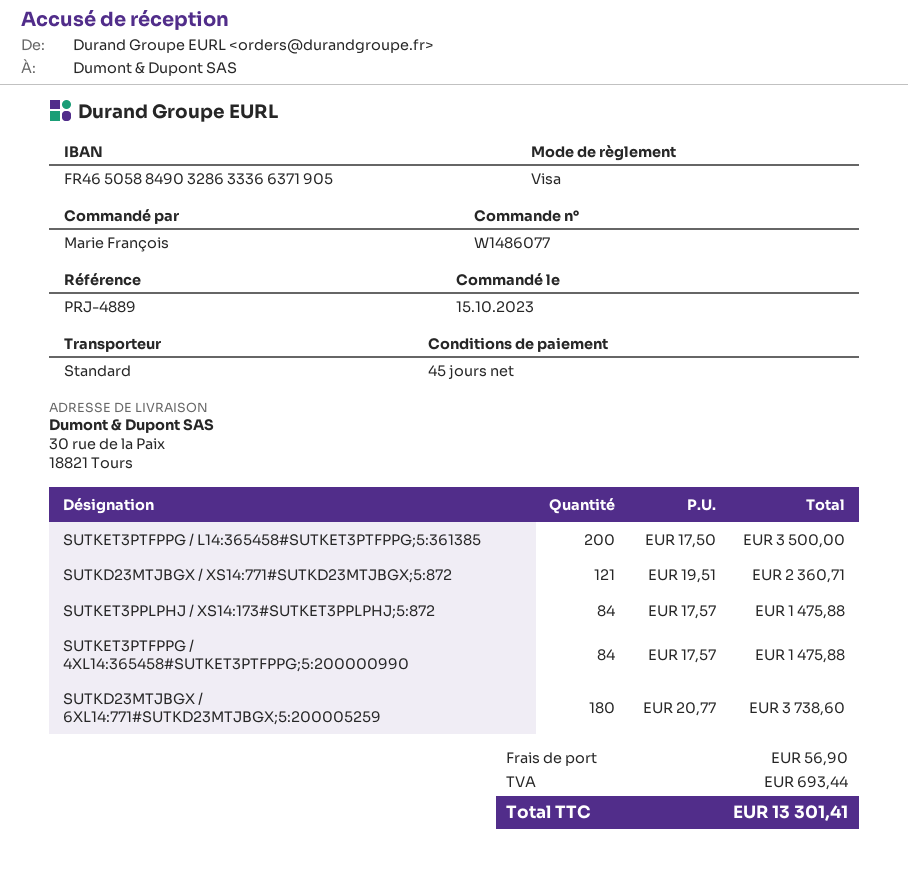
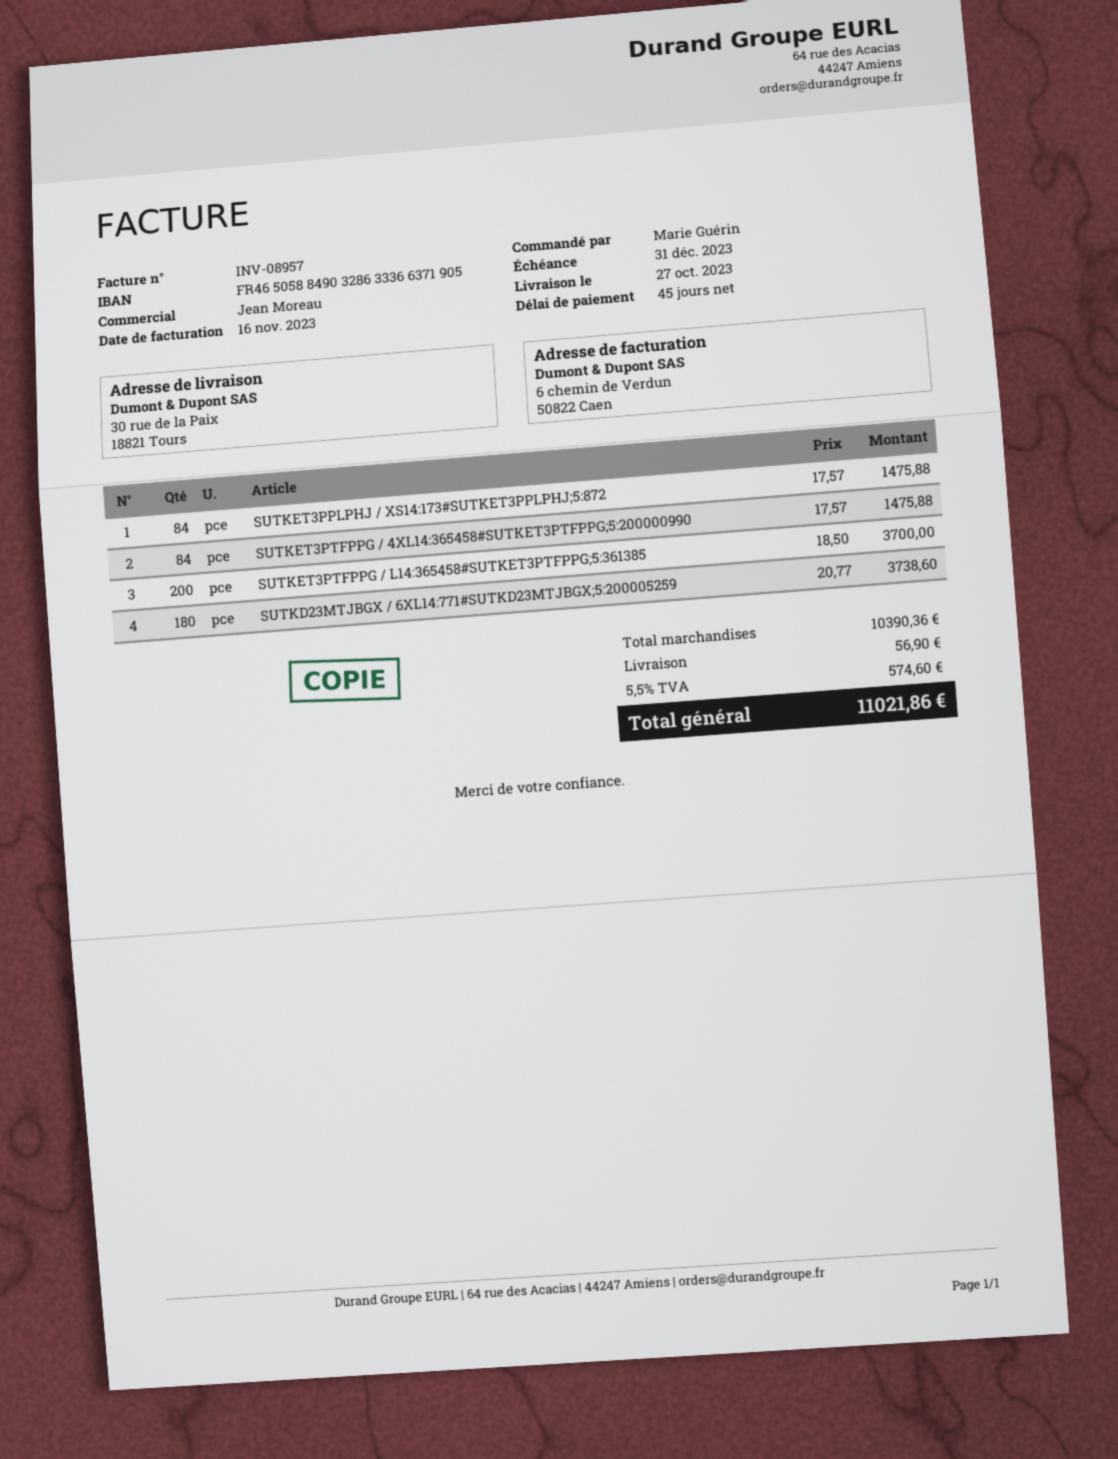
ordered by: Marie François -> Marie Guérin
SUTKET3PTFPPG / L14:365458#SUTKET3PTFPPG;5:361385: 200 x 17.50 = 3500.00 -> 200 x 18.50 = 3700.00
SUTKD23MTJBGX / XS14:771#SUTKD23MTJBGX;5:872: 121 x 19.51 = 2360.71 -> none
tax: 693.44 -> 574.60
total: 13301.41 -> 11021.86

